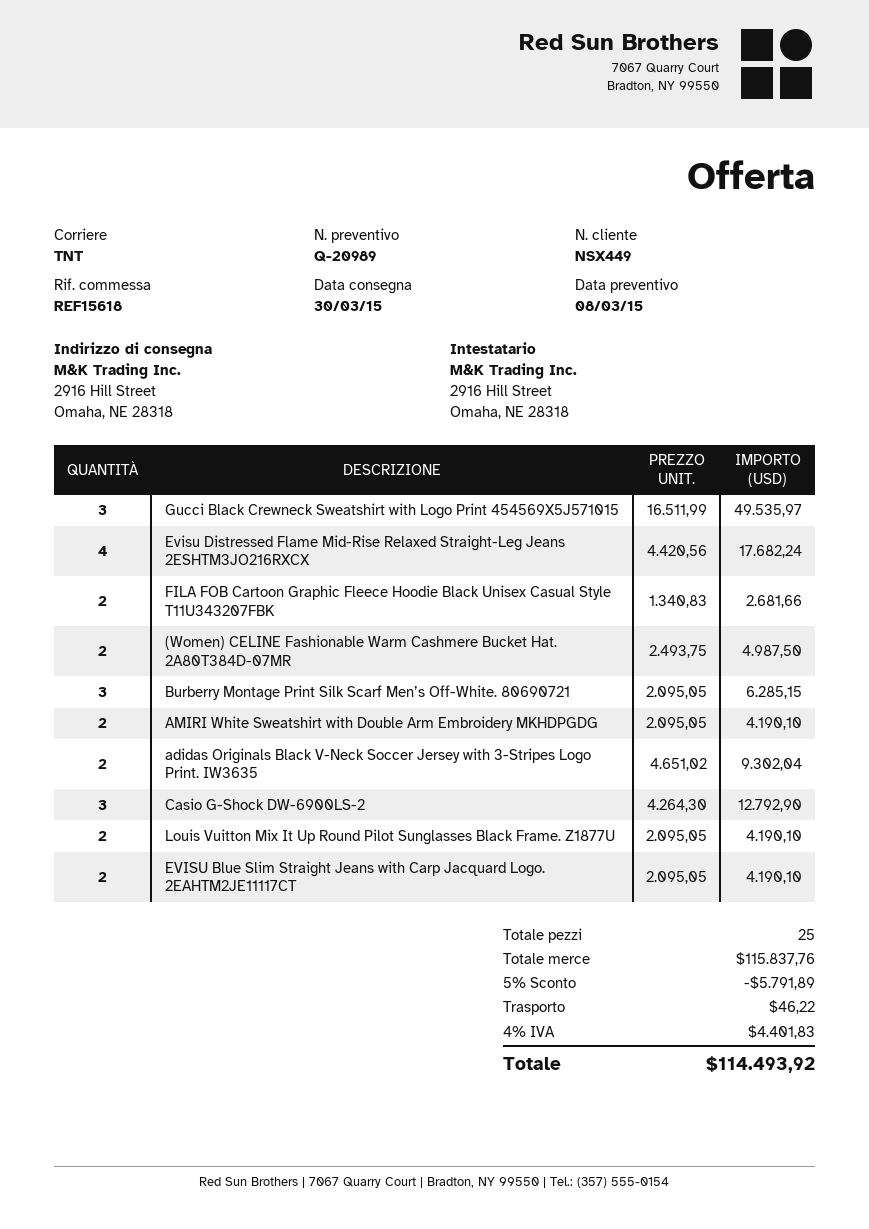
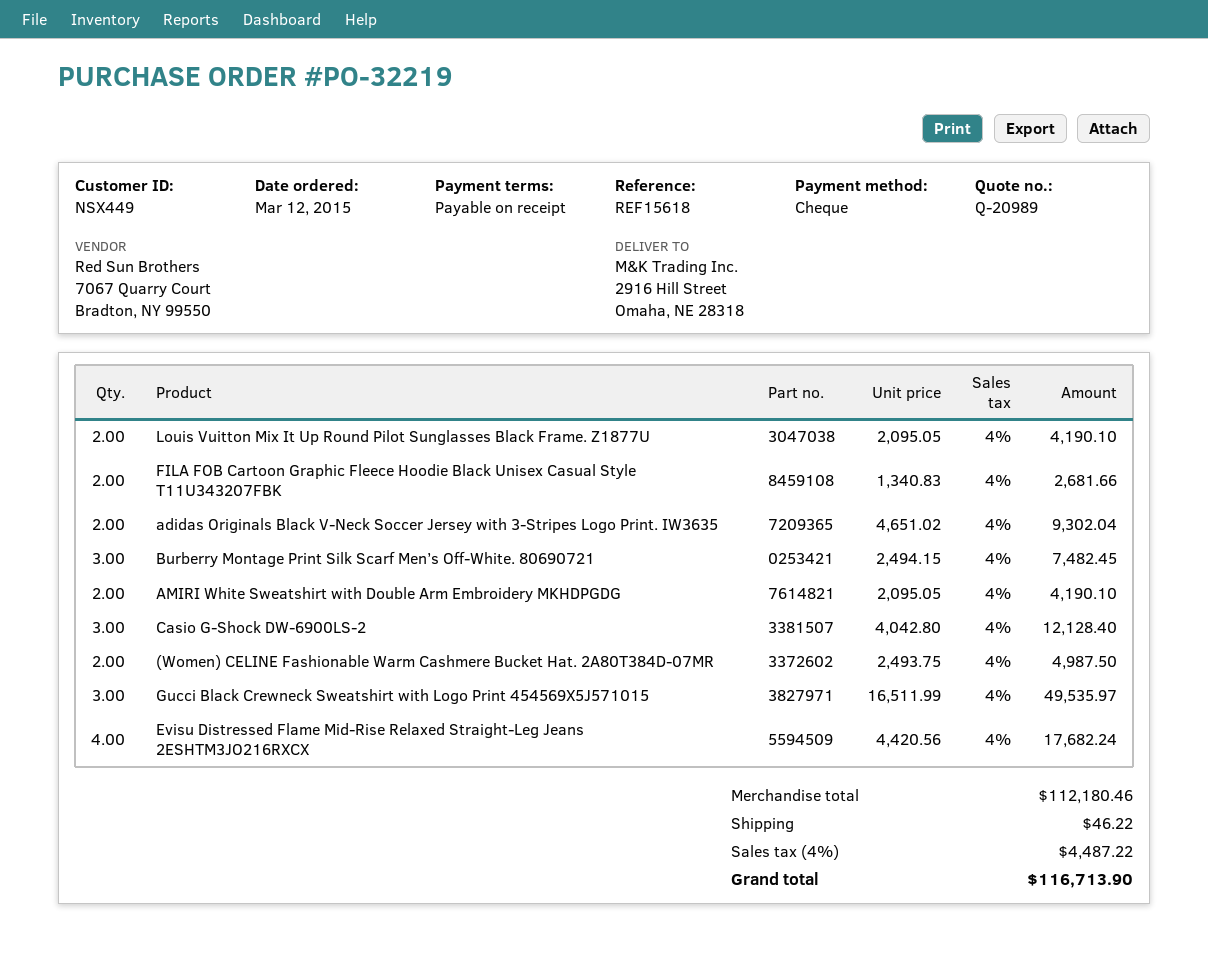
Burberry Montage Print Silk Scarf Men’s Off-White. 80690721: 3 x 2095.05 = 6285.15 -> 3 x 2494.15 = 7482.45
Casio G-Shock DW-6900LS-2: 3 x 4264.30 = 12792.90 -> 3 x 4042.80 = 12128.40
EVISU Blue Slim Straight Jeans with Carp Jacquard Logo. 2EAHTM2JE11117CT: 2 x 2095.05 = 4190.10 -> none
subtotal: 115837.76 -> 112180.46
discount: 5% = 5791.89 -> none
tax: 4% = 4401.83 -> 4% = 4487.22
total: 114493.92 -> 116713.90

